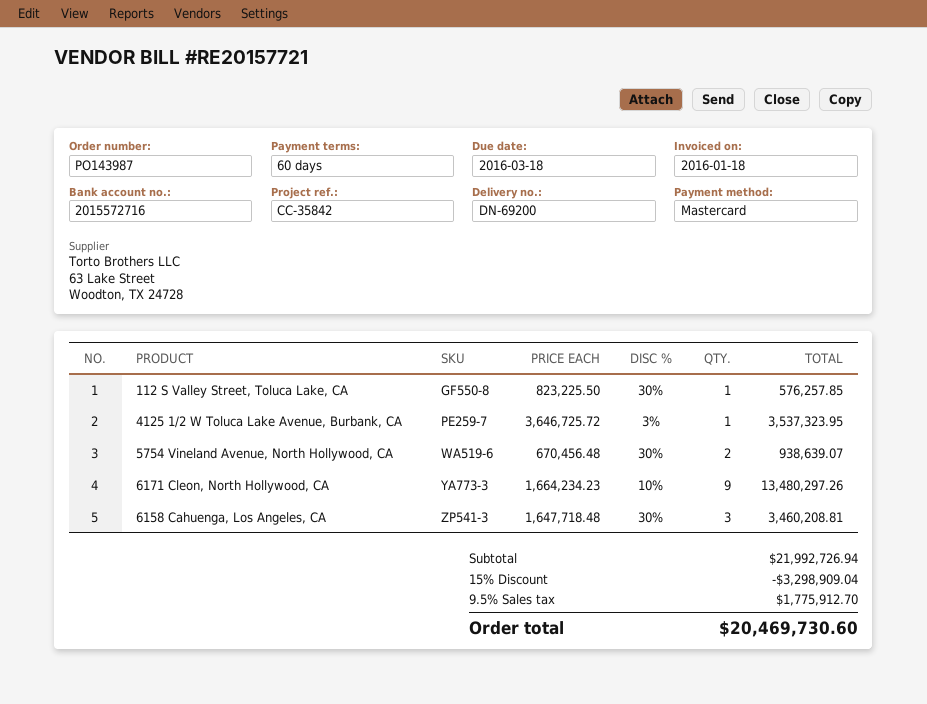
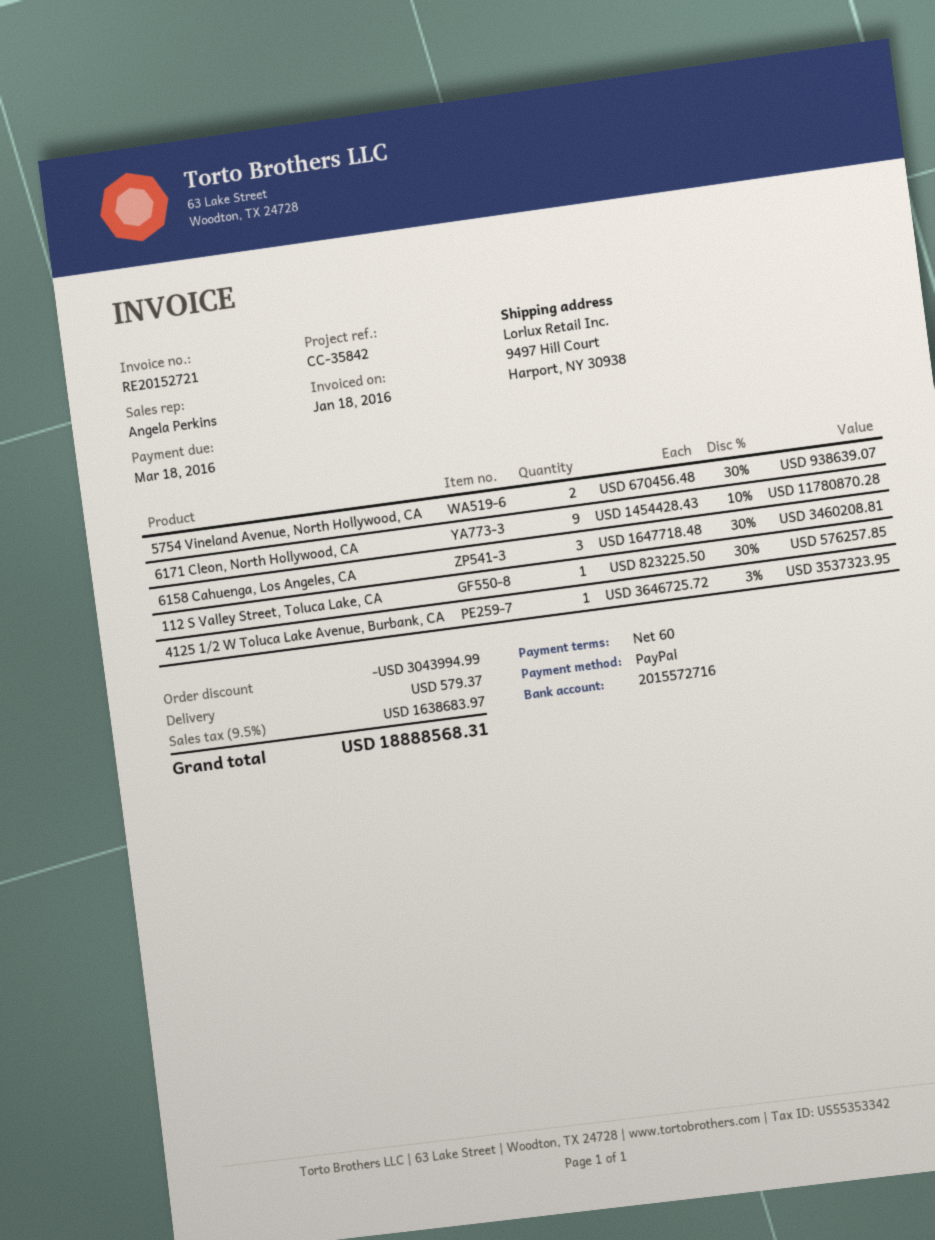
invoice number: RE20157721 -> RE20152721
payment method: Mastercard -> PayPal
6171 Cleon, North Hollywood, CA: 9 x 1664234.23 - 10% = 13480297.26 -> 9 x 1454428.43 - 10% = 11780870.28
discount: 3298909.04 -> 3043994.99
shipping: none -> 579.37
tax: 9.5% = 1775912.70 -> 9.5% = 1638683.97
total: 20469730.60 -> 18888568.31

